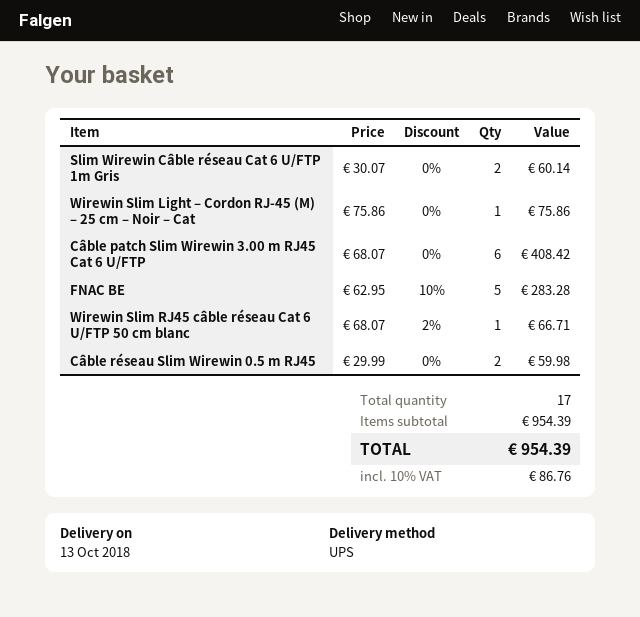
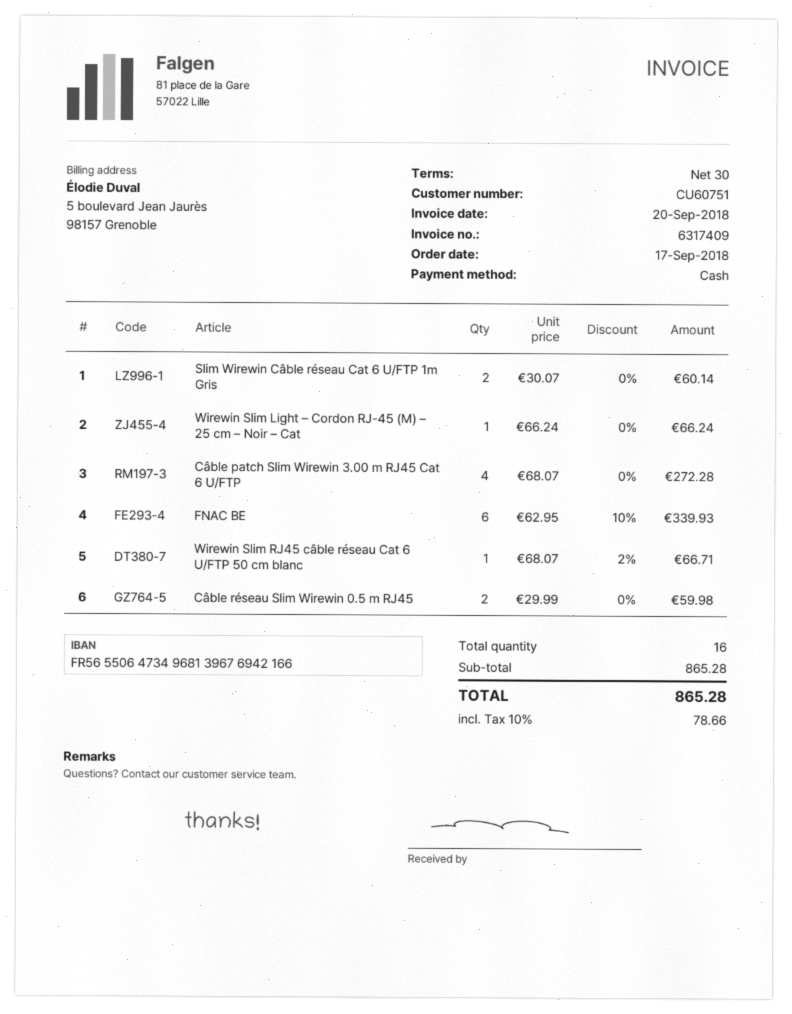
Wirewin Slim Light – Cordon RJ‑45 (M) – 25 cm – Noir – Cat: 1 x 75.86 = 75.86 -> 1 x 66.24 = 66.24
Câble patch Slim Wirewin 3.00 m RJ45 Cat 6 U/FTP: 6 x 68.07 = 408.42 -> 4 x 68.07 = 272.28
FNAC BE: 5 x 62.95 - 10% = 283.28 -> 6 x 62.95 - 10% = 339.93
total quantity: 17 -> 16
subtotal: 954.39 -> 865.28
tax: 10% = 86.76 -> 10% = 78.66
total: 954.39 -> 865.28

